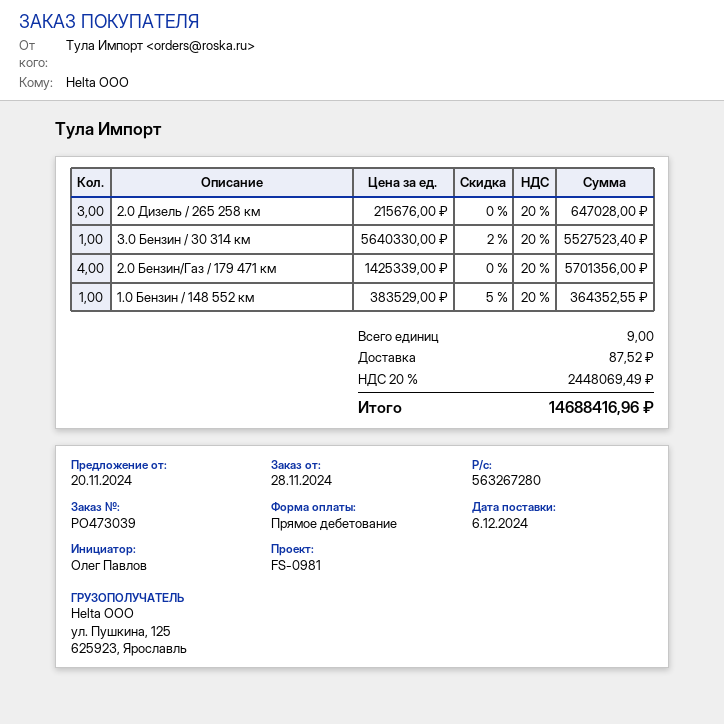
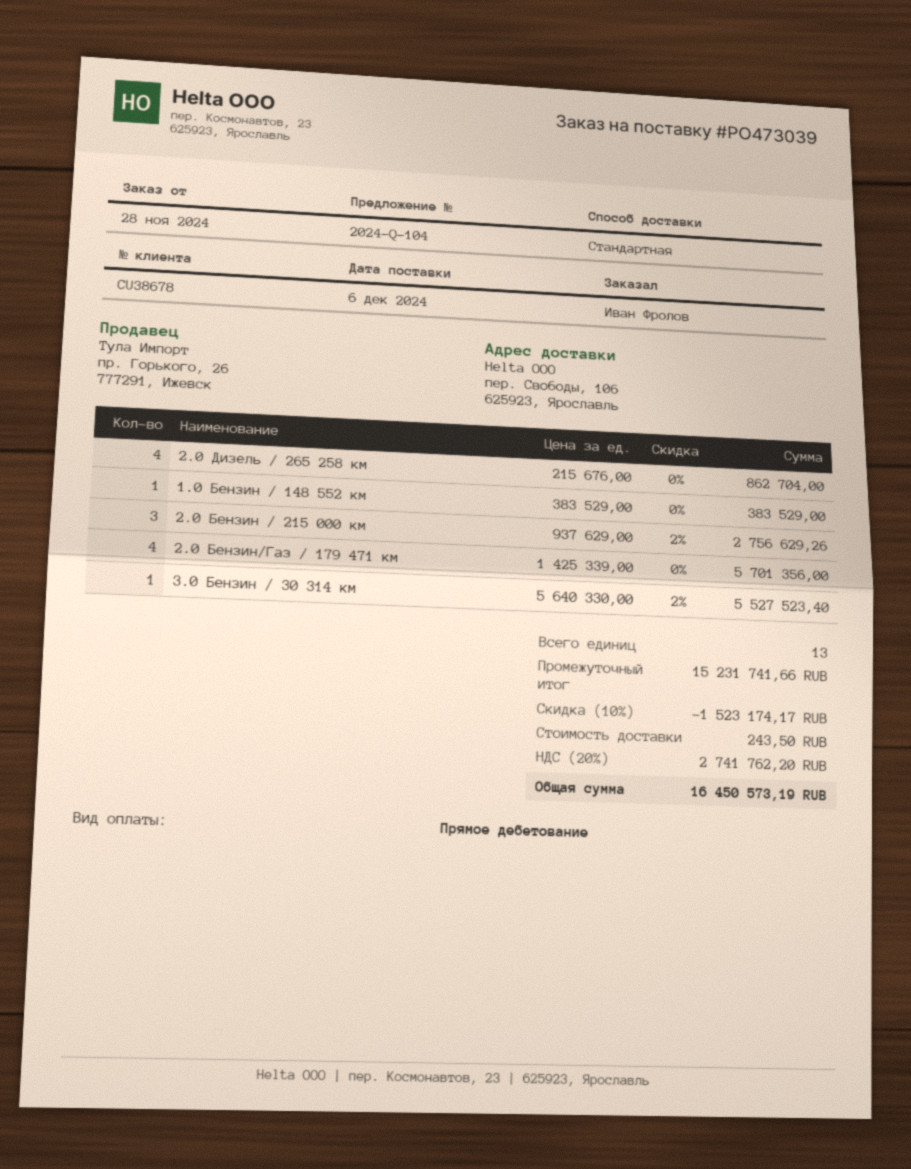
ordered by: Олег Павлов -> Иван Фролов
ship to: ул. Пушкина, 125, 625923, Ярославль -> пер. Свободы, 106, 625923, Ярославль
2.0 Дизель / 265 258 км: 3 x 215676.00 = 647028.00 -> 4 x 215676.00 = 862704.00
1.0 Бензин / 148 552 км: 1 x 383529.00 - 5% = 364352.55 -> 1 x 383529.00 = 383529.00
2.0 Бензин / 215 000 км: none -> 3 x 937629.00 - 2% = 2756629.26
total quantity: 9 -> 13
discount: none -> 10% = 1523174.17
shipping: 87.52 -> 243.50
tax: 20% = 2448069.49 -> 20% = 2741762.20
total: 14688416.96 -> 16450573.19

